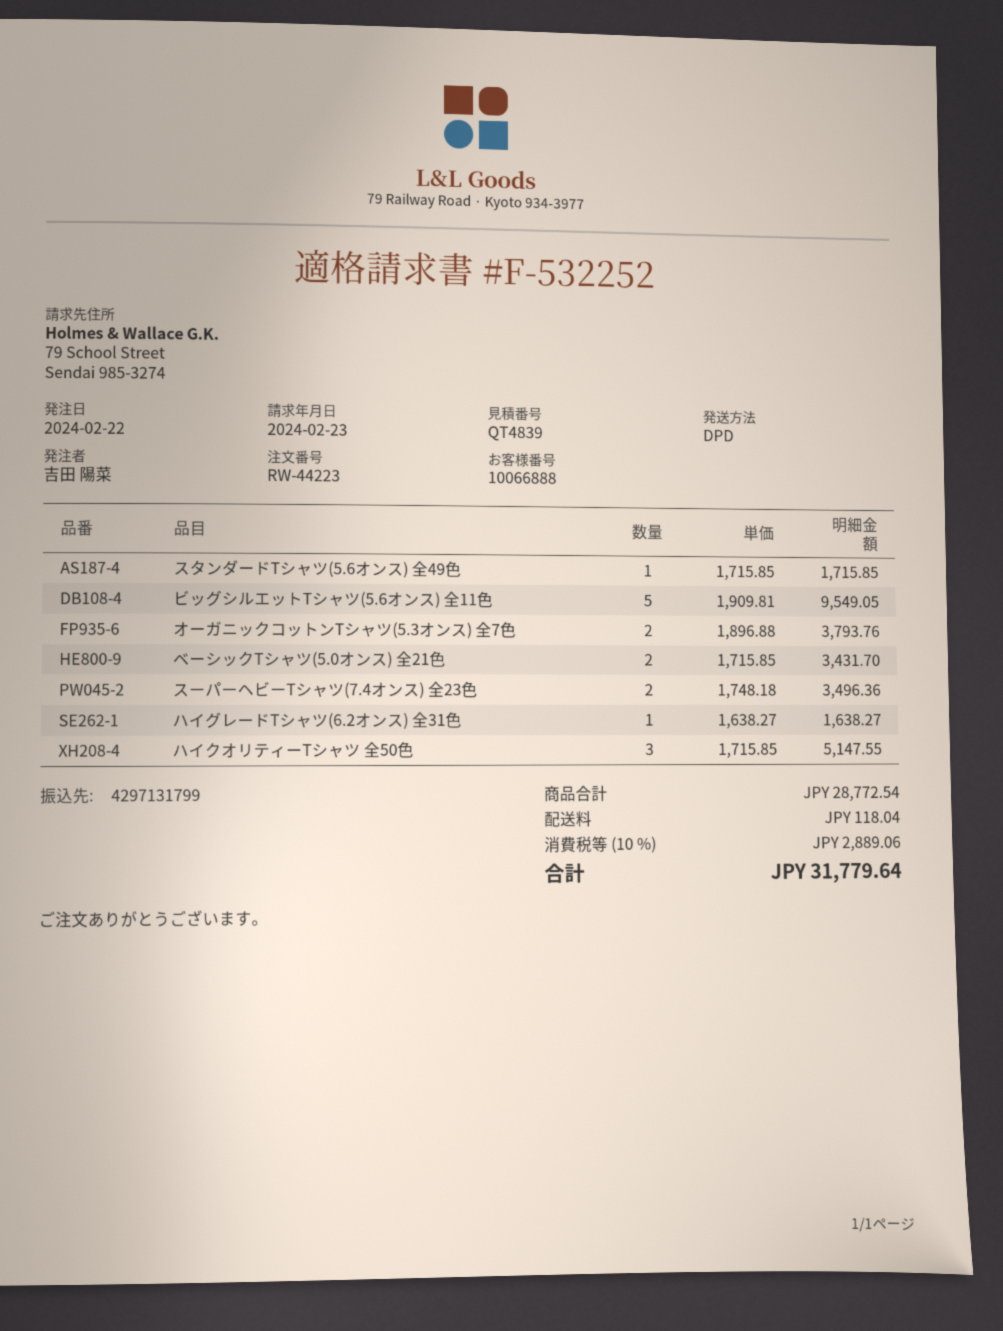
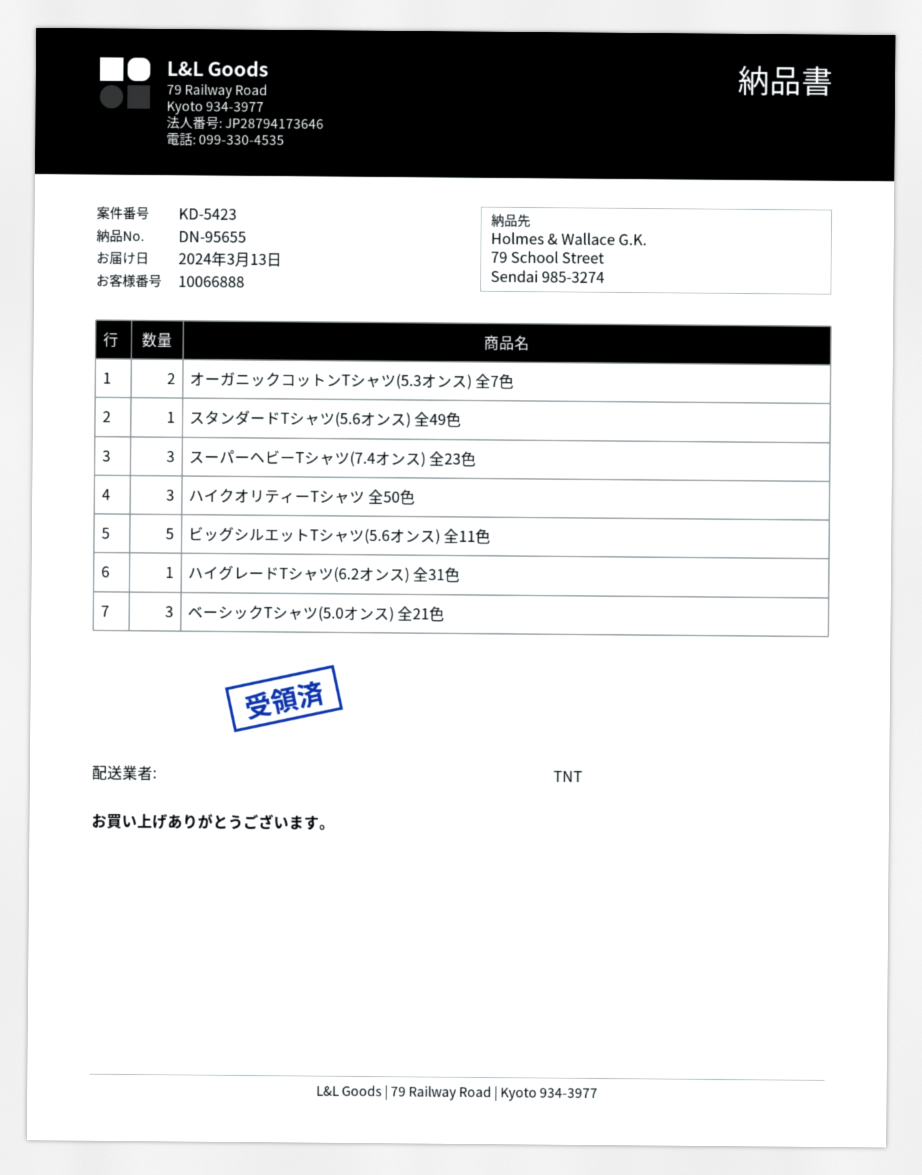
shipping method: DPD -> TNT
ベーシックTシャツ(5.0オンス) 全21色: 2 -> 3
スーパーヘビーTシャツ(7.4オンス) 全23色: 2 -> 3

